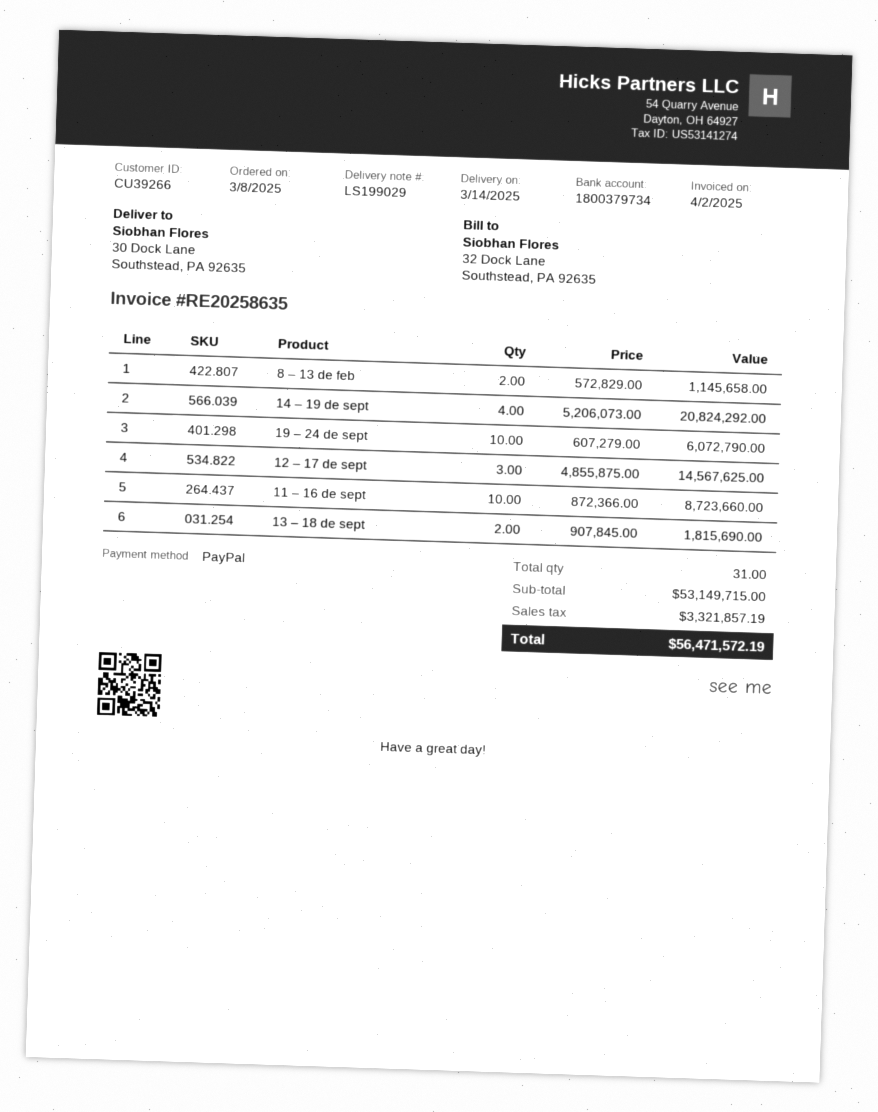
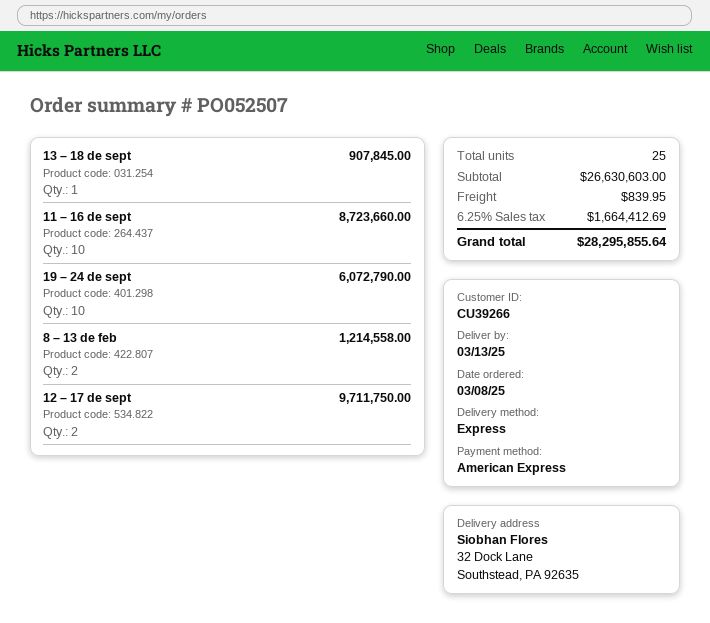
delivery date: 2025-03-14 -> 2025-03-13
payment method: PayPal -> American Express
ship to: 30 Dock Lane, Southstead, PA 92635 -> 32 Dock Lane, Southstead, PA 92635
8 – 13 de feb: 2 for 1145658.00 -> 2 for 1214558.00
14 – 19 de sept: 4 for 20824292.00 -> none
12 – 17 de sept: 3 for 14567625.00 -> 2 for 9711750.00
13 – 18 de sept: 2 for 1815690.00 -> 1 for 907845.00
total quantity: 31 -> 25
subtotal: 53149715.00 -> 26630603.00
shipping: none -> 839.95
tax: 3321857.19 -> 1664412.69
total: 56471572.19 -> 28295855.64

